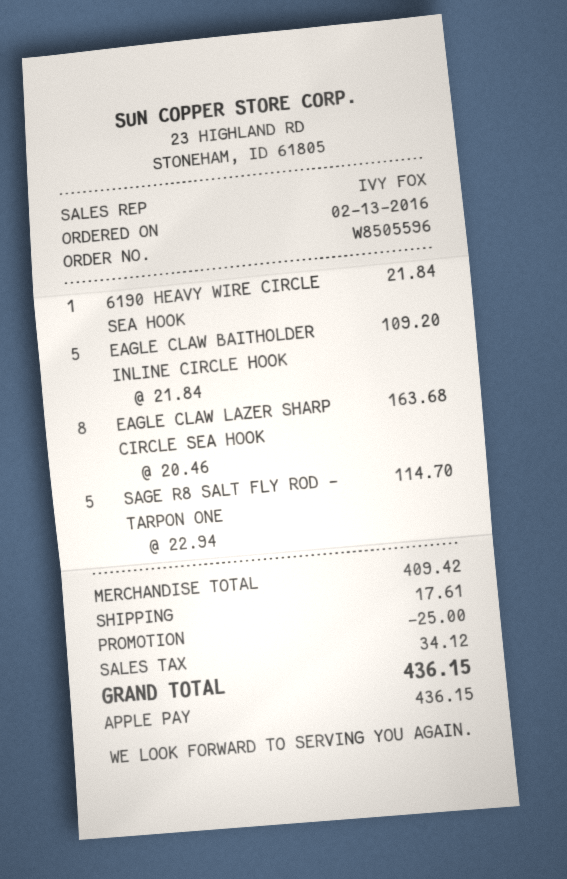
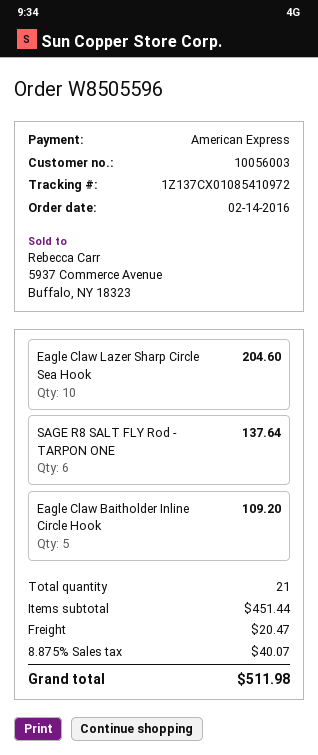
order date: 2016-02-13 -> 2016-02-14
payment method: Apple Pay -> American Express
6190 HEAVY WIRE CIRCLE SEA HOOK: 1 for 21.84 -> none
EAGLE CLAW LAZER SHARP CIRCLE SEA HOOK: 8 for 163.68 -> 10 for 204.60
SAGE R8 SALT FLY ROD - TARPON ONE: 5 for 114.70 -> 6 for 137.64
subtotal: 409.42 -> 451.44
discount: 25.00 -> none
shipping: 17.61 -> 20.47
tax: 34.12 -> 40.07
total: 436.15 -> 511.98

